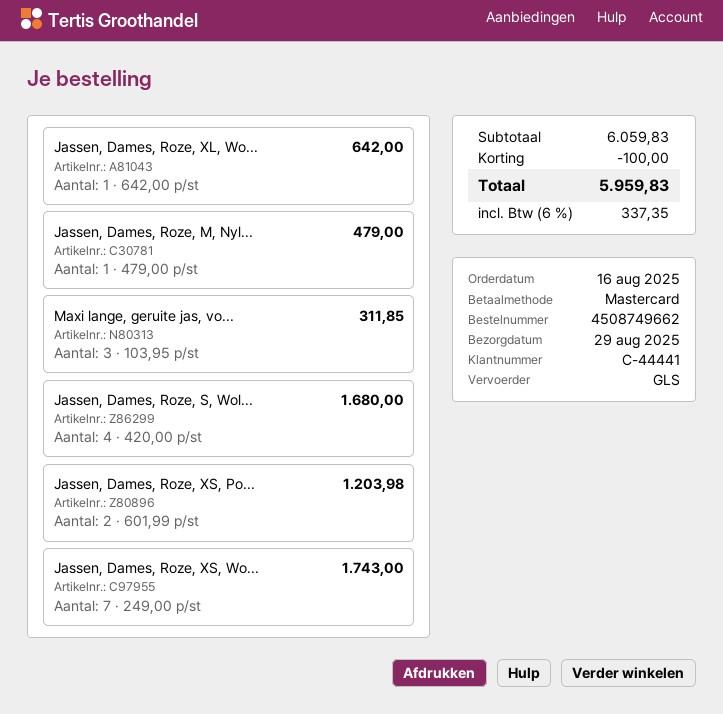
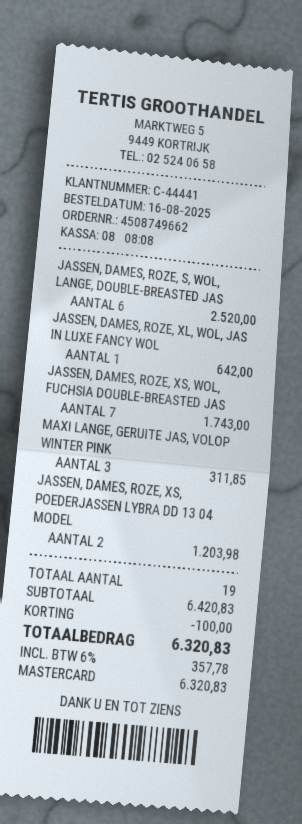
Jassen, Dames, Roze, M, Nyl...: 1 for 479.00 -> none
Jassen, Dames, Roze, S, Wol...: 4 for 1680.00 -> 6 for 2520.00
subtotal: 6059.83 -> 6420.83
tax: 6% = 337.35 -> 6% = 357.78
total: 5959.83 -> 6320.83

